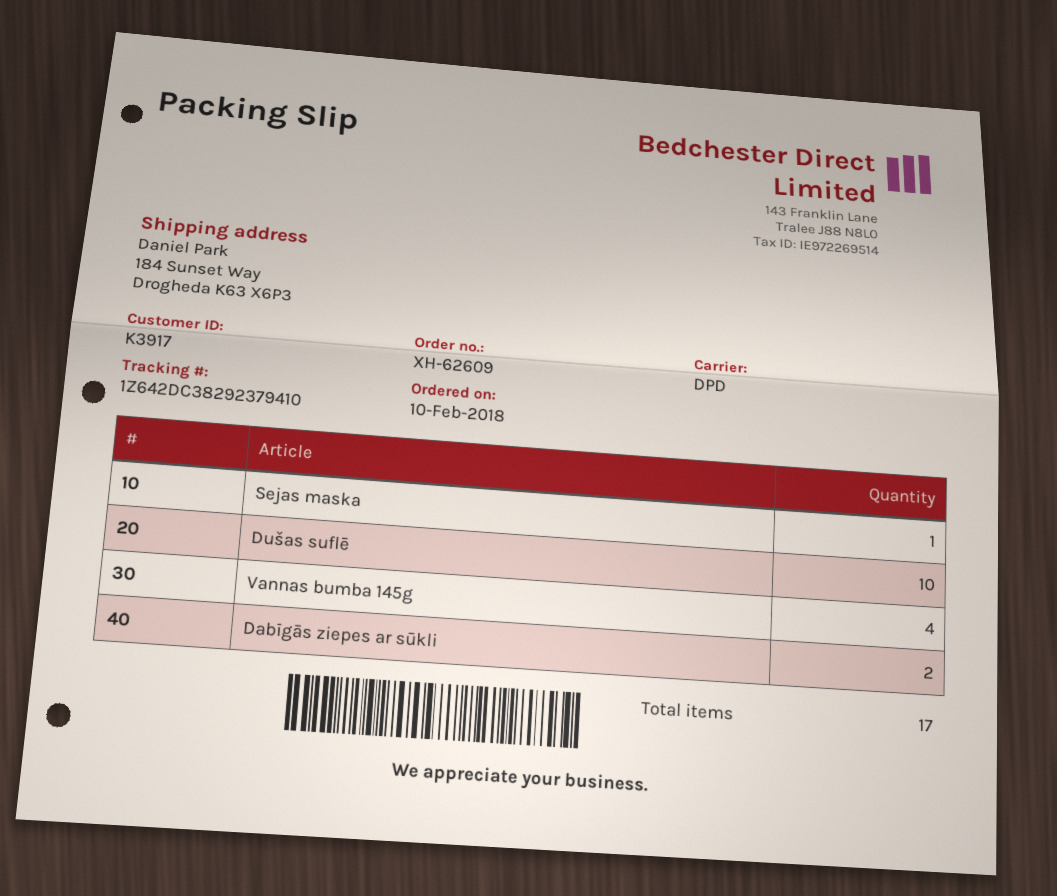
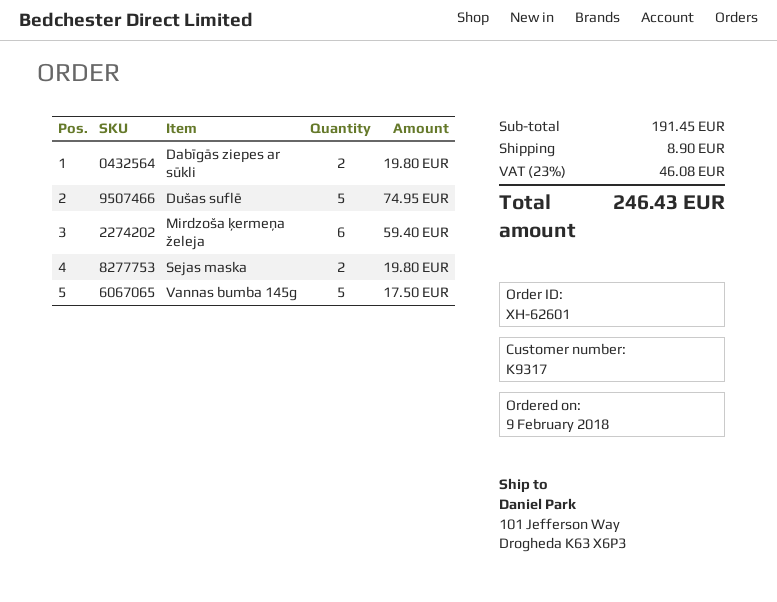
order number: XH-62609 -> XH-62601
order date: 2018-02-10 -> 2018-02-09
customer number: K3917 -> K9317
ship to: 184 Sunset Way, Drogheda K63 X6P3 -> 101 Jefferson Way, Drogheda K63 X6P3
Sejas maska: 1 -> 2
Dušas suflē: 10 -> 5
Vannas bumba 145g: 4 -> 5
Mirdzoša ķermeņa želeja: none -> 6

